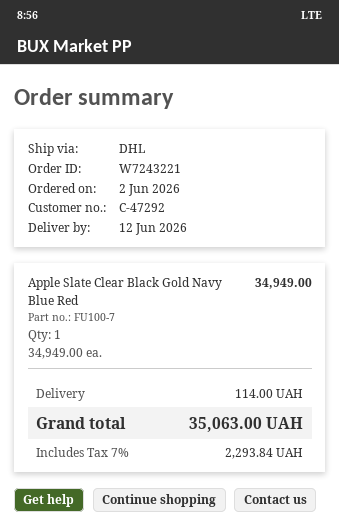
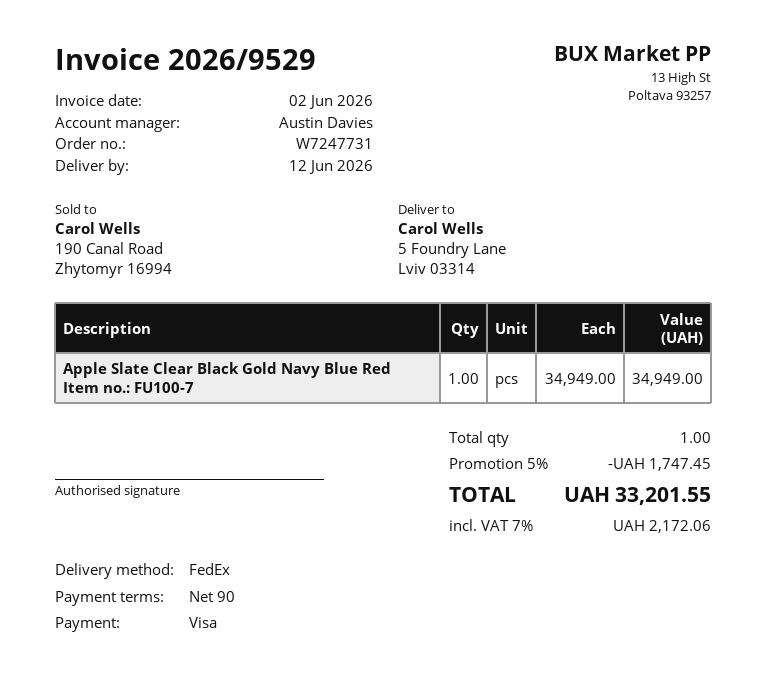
order number: W7243221 -> W7247731
shipping method: DHL -> FedEx
discount: none -> 5% = 1747.45
shipping: 114.00 -> none
tax: 7% = 2293.84 -> 7% = 2172.06
total: 35063.00 -> 33201.55

